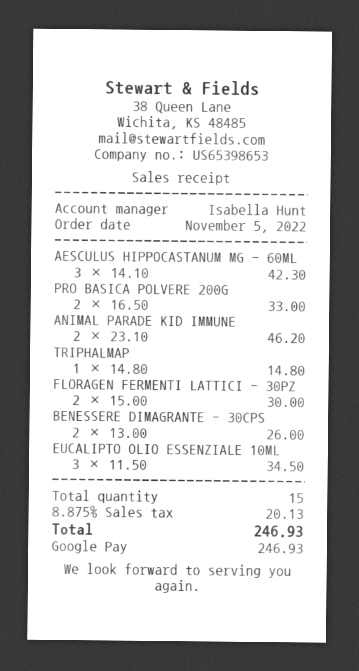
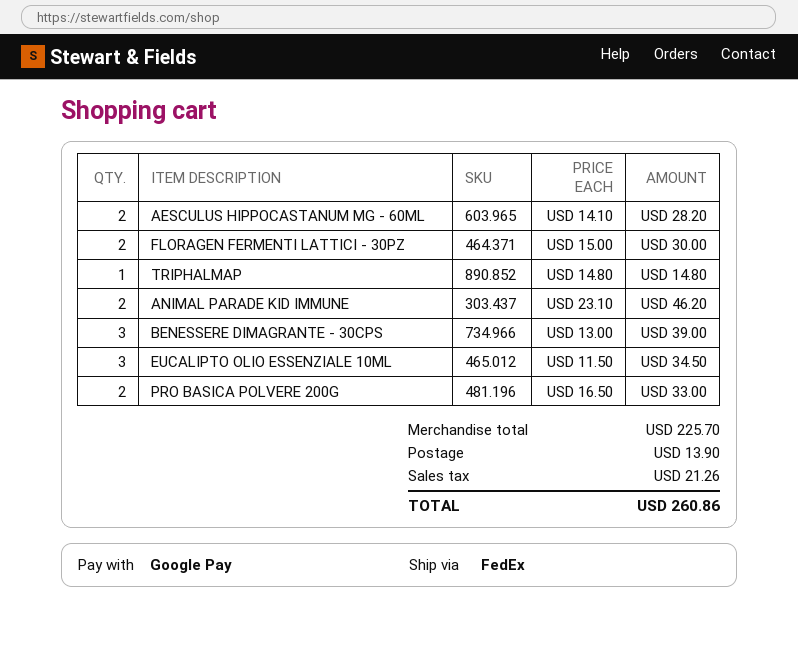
AESCULUS HIPPOCASTANUM MG - 60ML: 3 x 14.10 = 42.30 -> 2 x 14.10 = 28.20
BENESSERE DIMAGRANTE - 30CPS: 2 x 13.00 = 26.00 -> 3 x 13.00 = 39.00
shipping: none -> 13.90
tax: 20.13 -> 21.26
total: 246.93 -> 260.86

